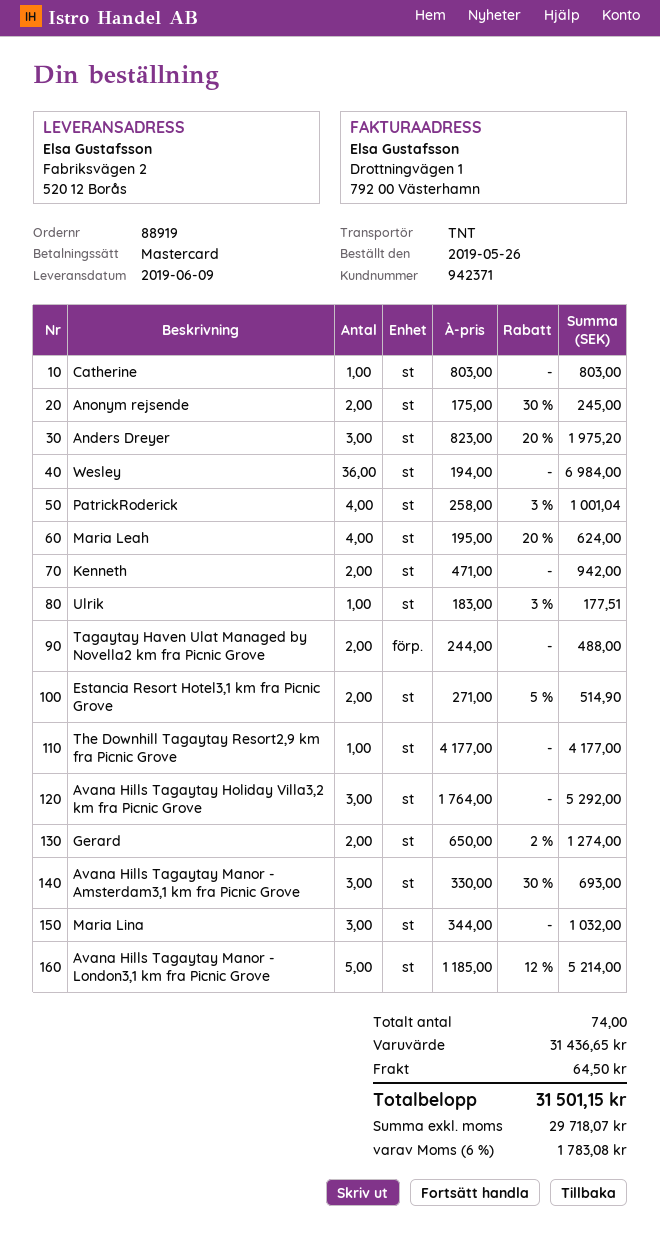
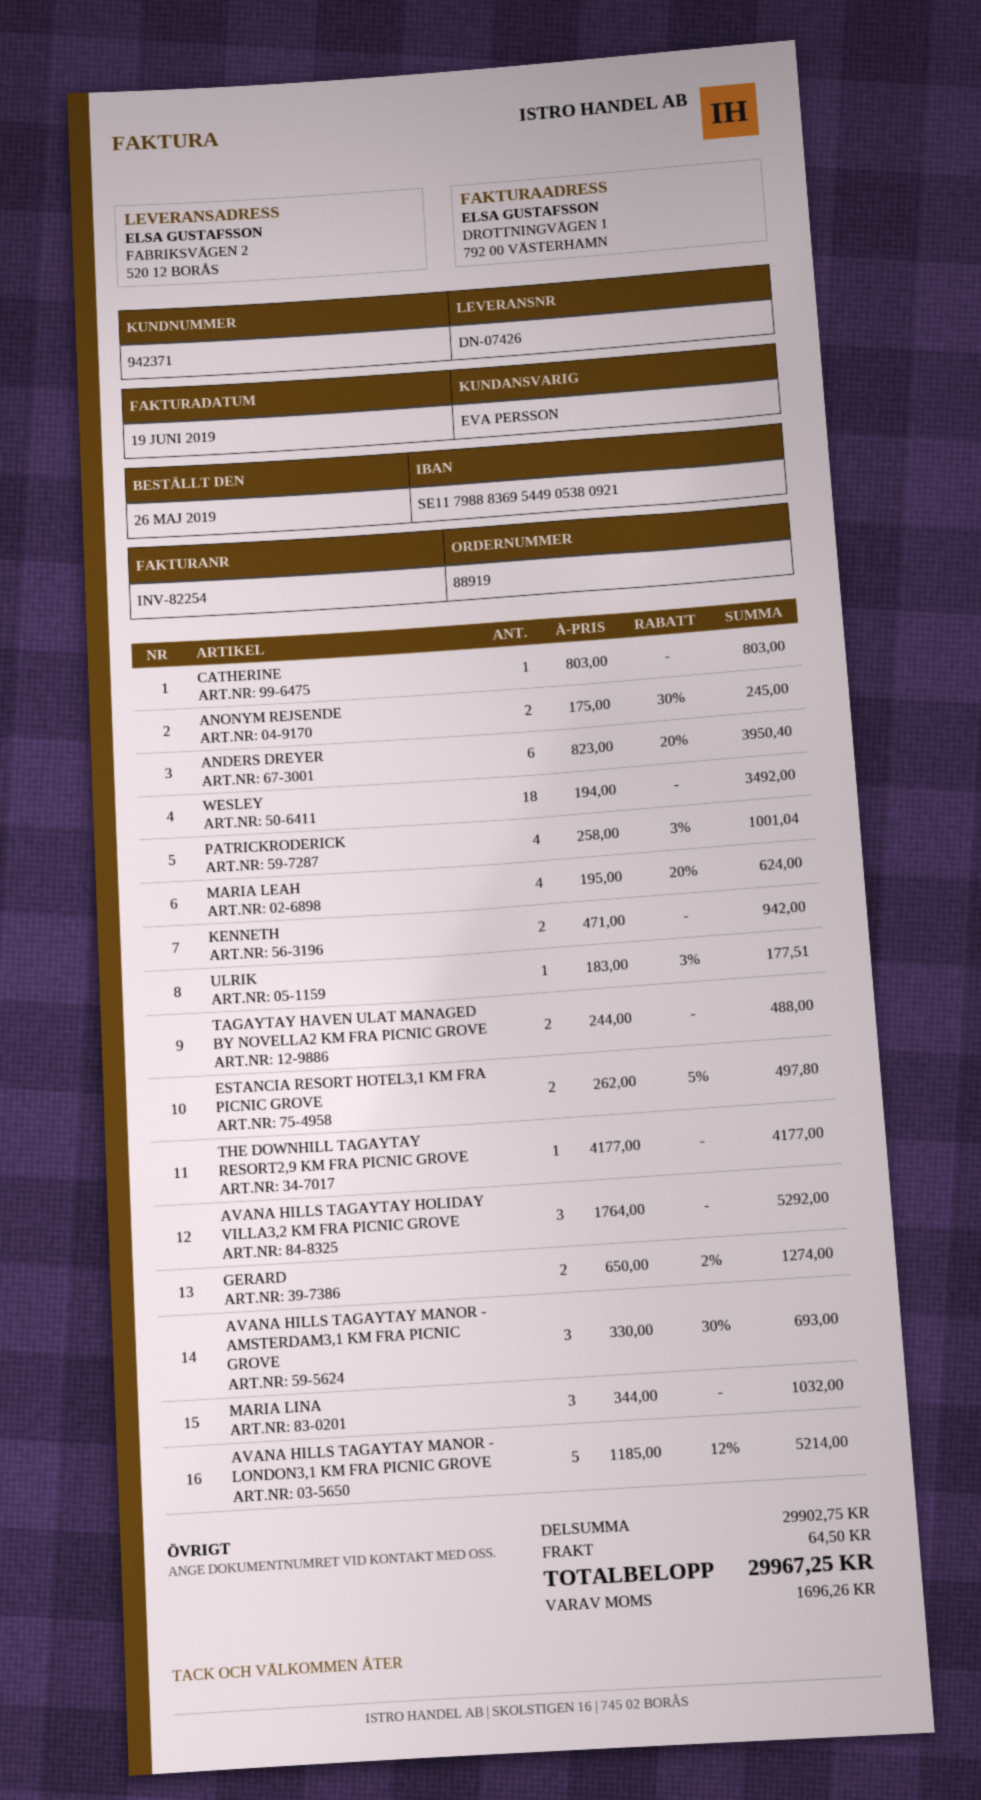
Anders Dreyer: 3 x 823.00 - 20% = 1975.20 -> 6 x 823.00 - 20% = 3950.40
Wesley: 36 x 194.00 = 6984.00 -> 18 x 194.00 = 3492.00
Estancia Resort Hotel3,1 km fra Picnic Grove: 2 x 271.00 - 5% = 514.90 -> 2 x 262.00 - 5% = 497.80
subtotal: 31436.65 -> 29902.75
tax: 1783.08 -> 1696.26
total: 31501.15 -> 29967.25

